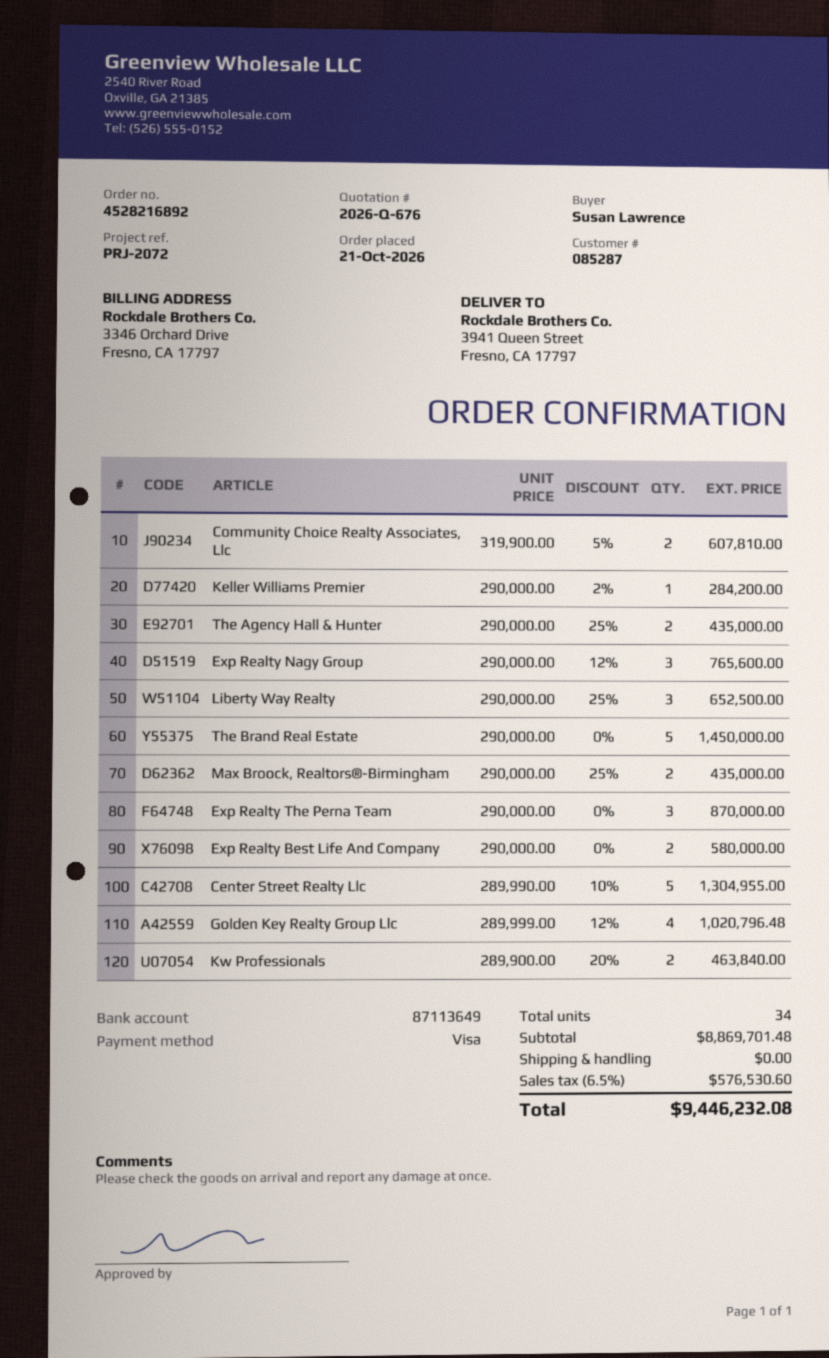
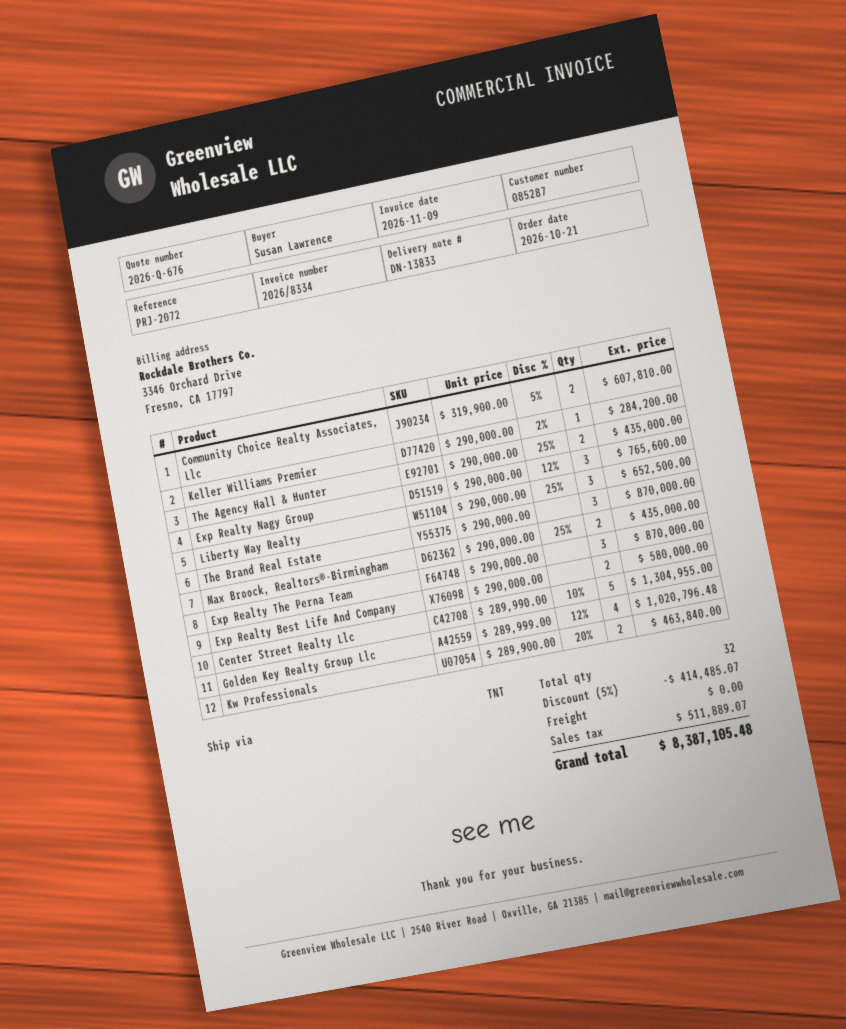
The Brand Real Estate: 5 x 290000.00 = 1450000.00 -> 3 x 290000.00 = 870000.00
total quantity: 34 -> 32
discount: none -> 5% = 414485.07
tax: 576530.60 -> 511889.07
total: 9446232.08 -> 8387105.48

